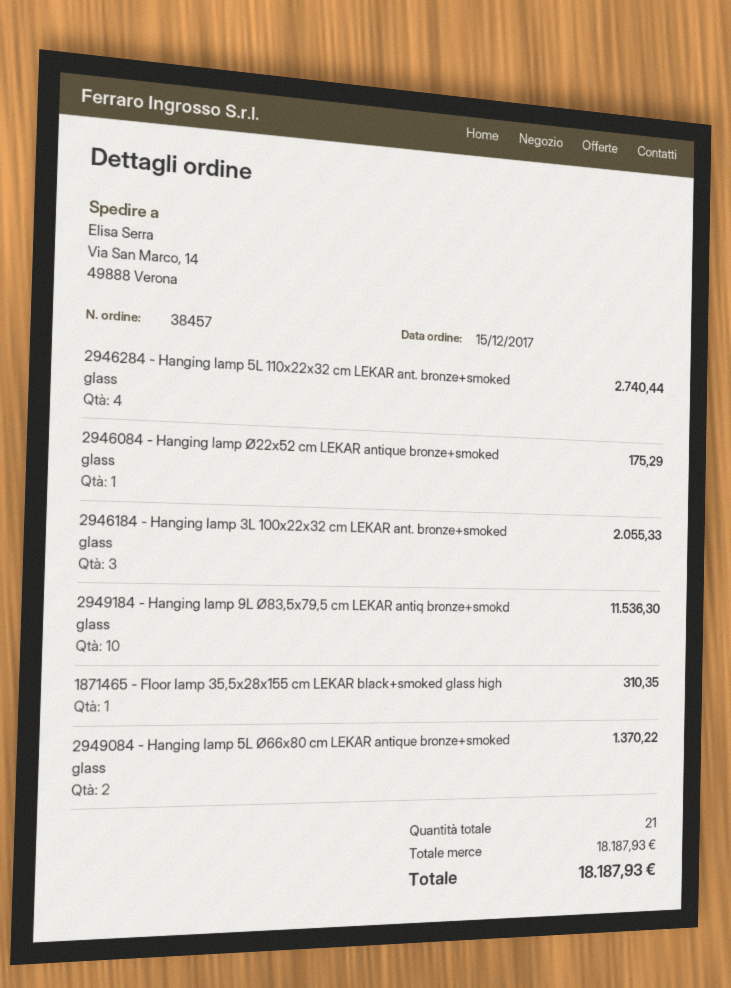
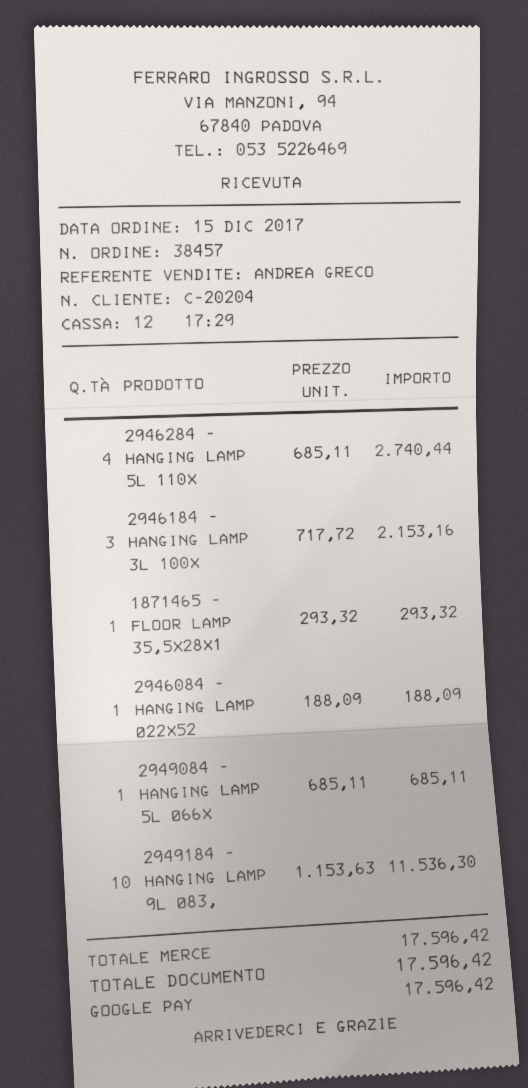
2946084 - Hanging lamp Ø22x52 cm LEKAR antique bronze+smoked glass: 1 for 175.29 -> 1 for 188.09
2946184 - Hanging lamp 3L 100x22x32 cm LEKAR ant. bronze+smoked glass: 3 for 2055.33 -> 3 for 2153.16
1871465 - Floor lamp 35,5x28x155 cm LEKAR black+smoked glass high: 1 for 310.35 -> 1 for 293.32
2949084 - Hanging lamp 5L Ø66x80 cm LEKAR antique bronze+smoked glass: 2 for 1370.22 -> 1 for 685.11
subtotal: 18187.93 -> 17596.42
total: 18187.93 -> 17596.42

